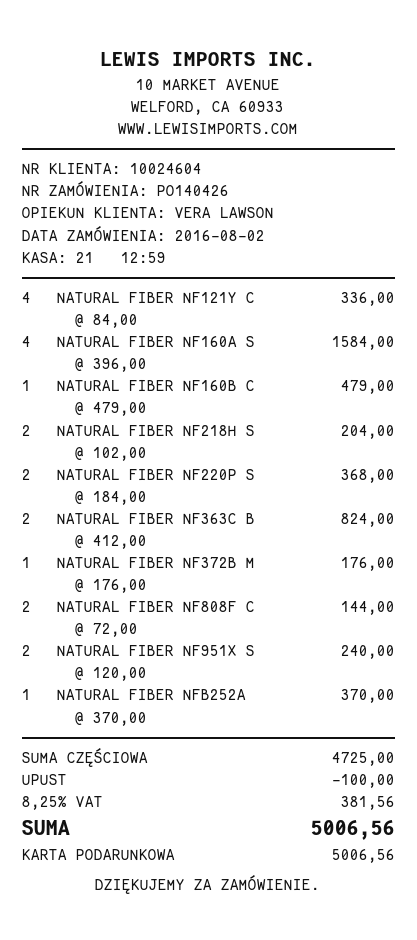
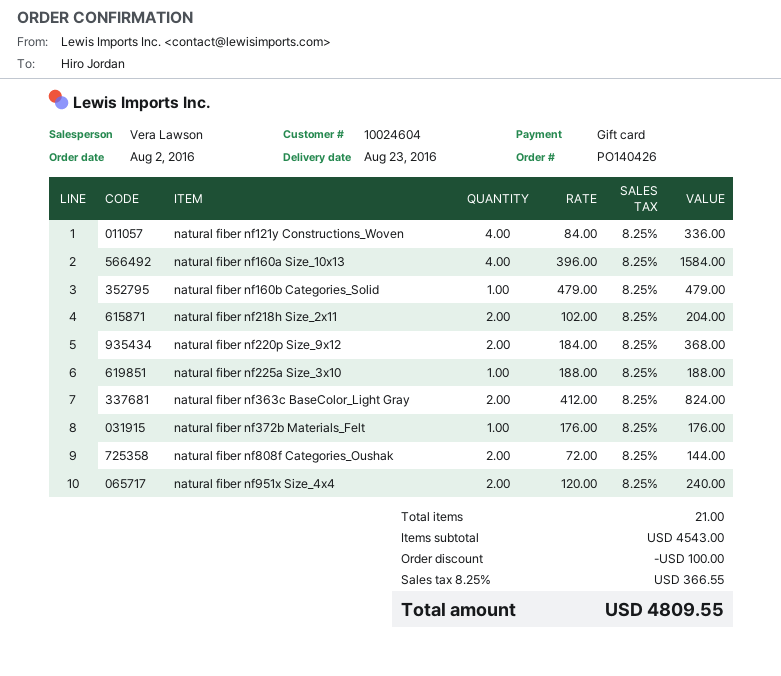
NATURAL FIBER NFB252A: 1 x 370.00 = 370.00 -> none
natural fiber nf225a Size_3x10: none -> 1 x 188.00 = 188.00
subtotal: 4725.00 -> 4543.00
tax: 8.25% = 381.56 -> 8.25% = 366.55
total: 5006.56 -> 4809.55

